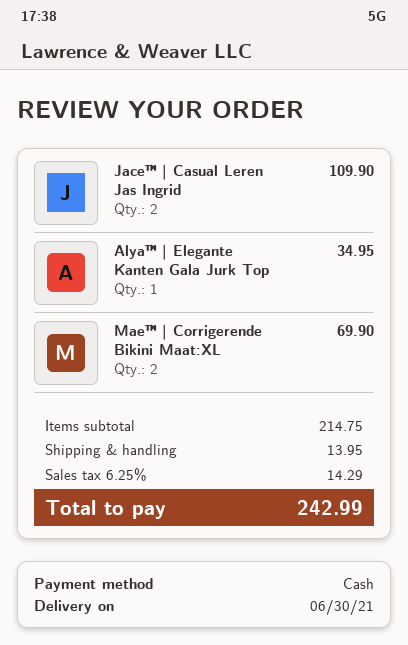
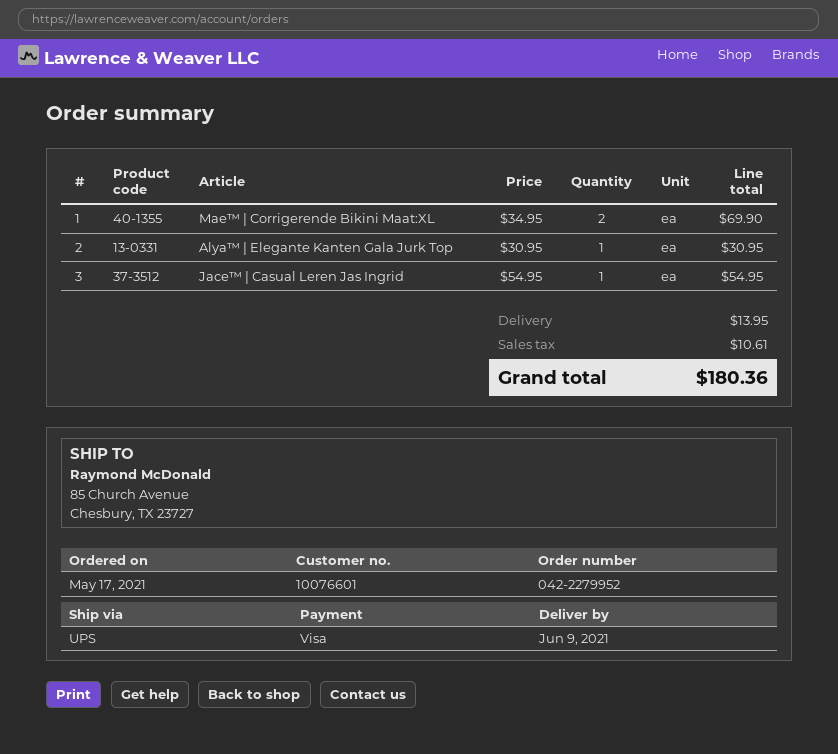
delivery date: 2021-06-30 -> 2021-06-09
payment method: cash -> Visa
Jace™ | Casual Leren Jas Ingrid: 2 for 109.90 -> 1 for 54.95
Alya™ | Elegante Kanten Gala Jurk Top: 1 for 34.95 -> 1 for 30.95
tax: 14.29 -> 10.61
total: 242.99 -> 180.36

